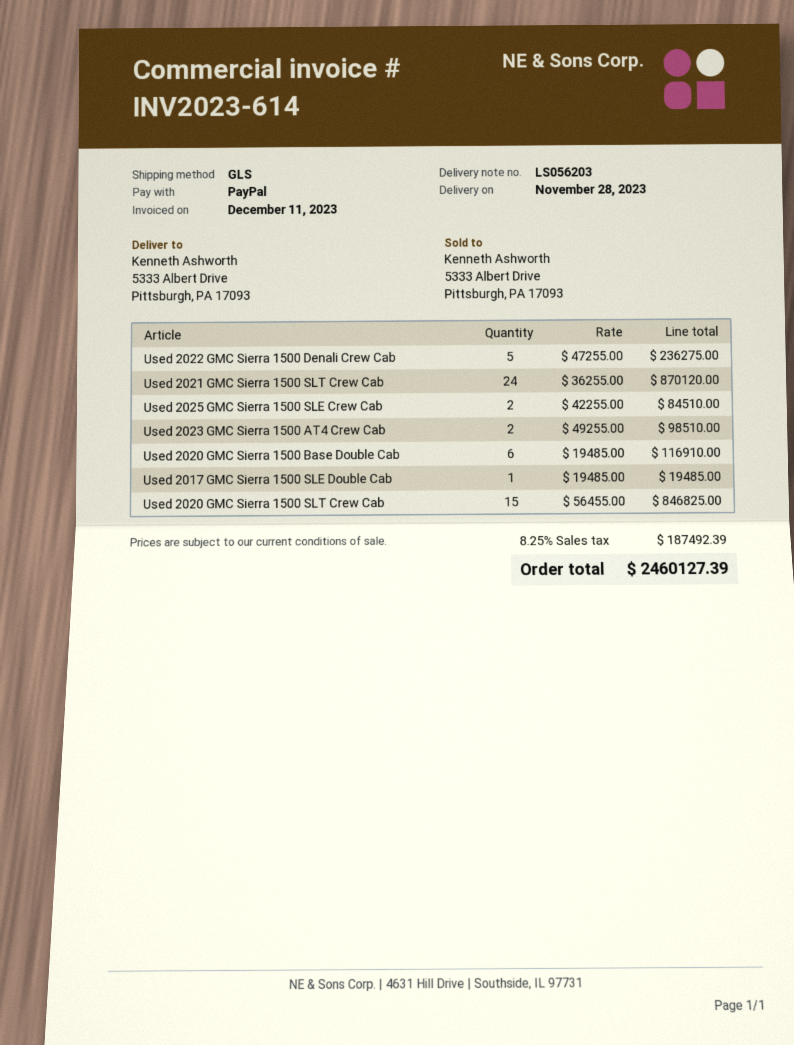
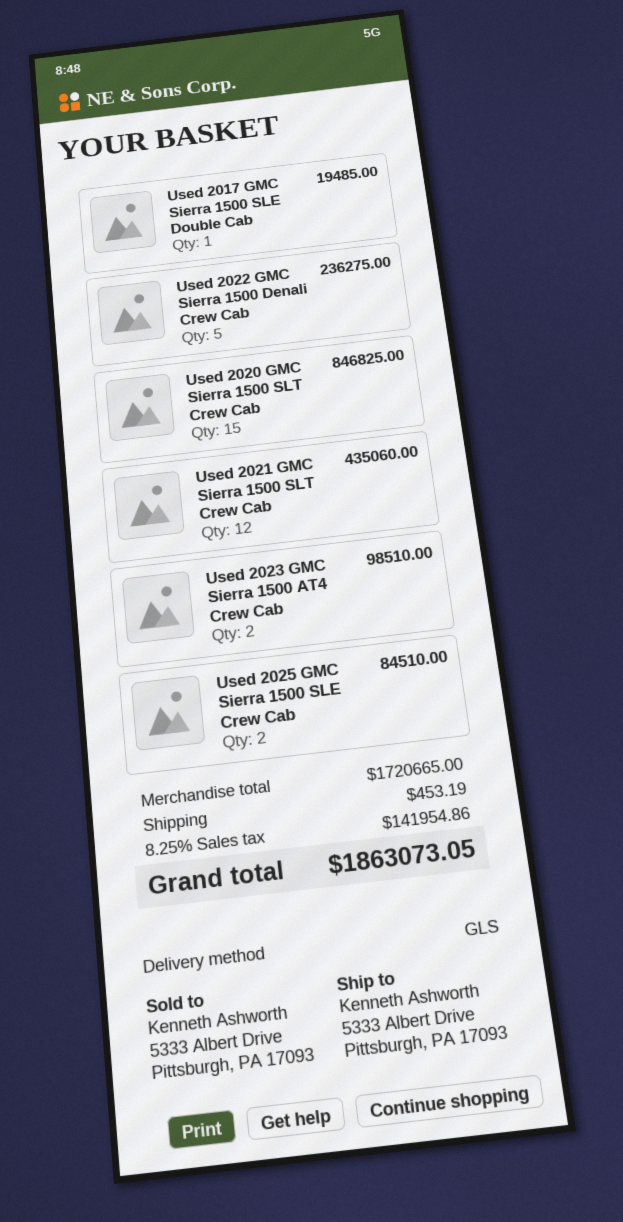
Used 2021 GMC Sierra 1500 SLT Crew Cab: 24 for 870120.00 -> 12 for 435060.00
Used 2020 GMC Sierra 1500 Base Double Cab: 6 for 116910.00 -> none
shipping: none -> 453.19
tax: 8.25% = 187492.39 -> 8.25% = 141954.86
total: 2460127.39 -> 1863073.05

